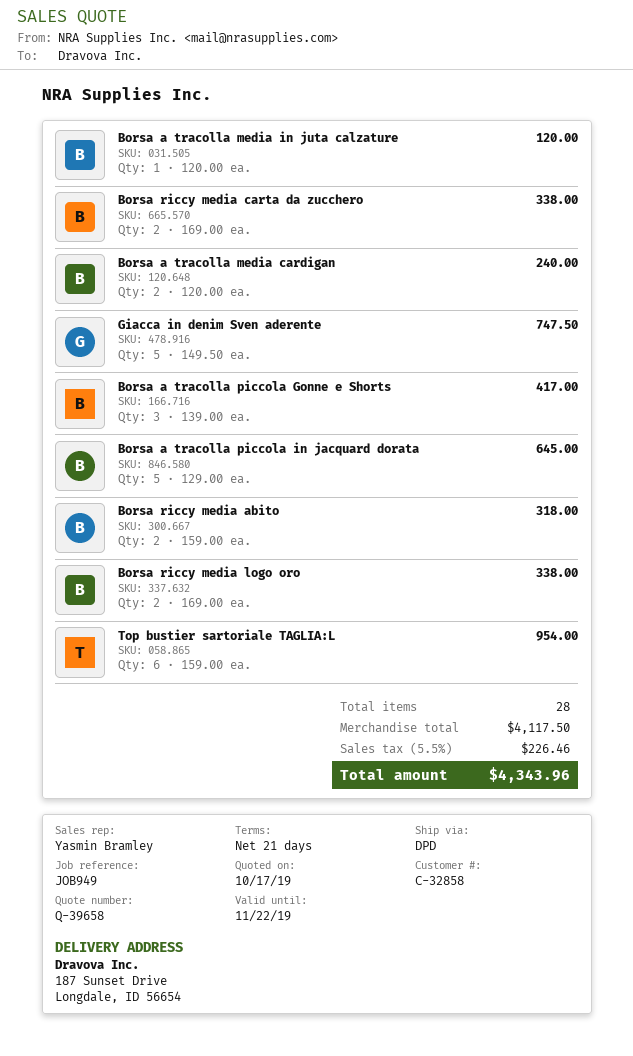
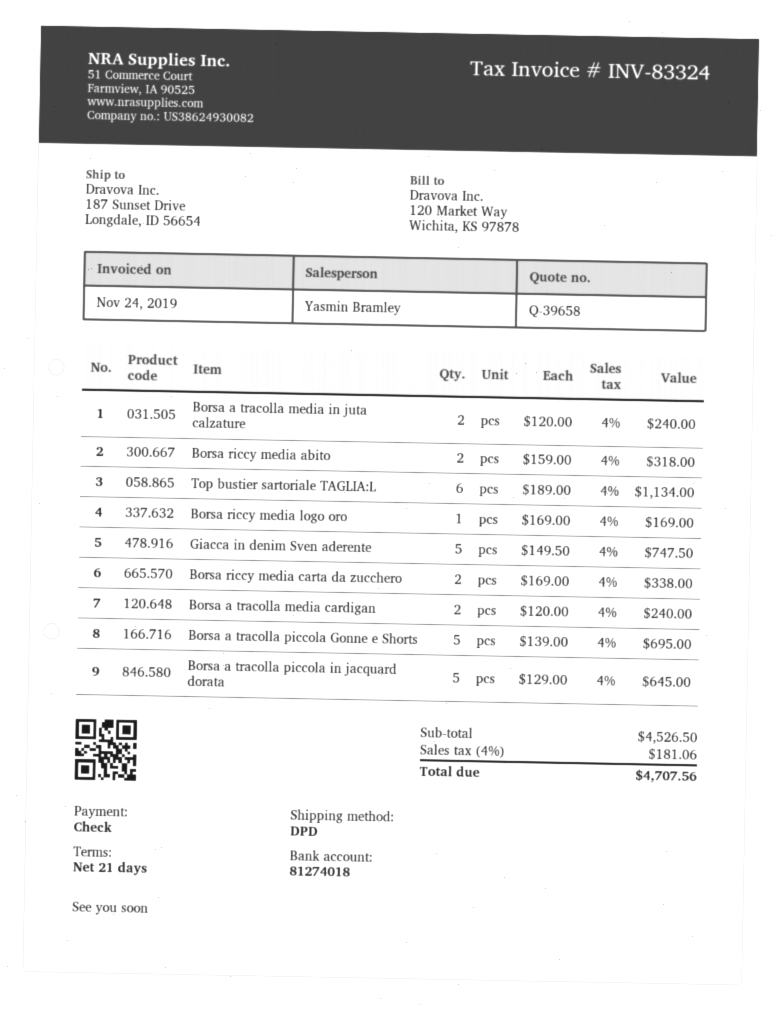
Borsa a tracolla media in juta calzature: 1 x 120.00 = 120.00 -> 2 x 120.00 = 240.00
Borsa a tracolla piccola Gonne e Shorts: 3 x 139.00 = 417.00 -> 5 x 139.00 = 695.00
Borsa riccy media logo oro: 2 x 169.00 = 338.00 -> 1 x 169.00 = 169.00
Top bustier sartoriale TAGLIA:L: 6 x 159.00 = 954.00 -> 6 x 189.00 = 1134.00
subtotal: 4117.50 -> 4526.50
tax: 5.5% = 226.46 -> 4% = 181.06
total: 4343.96 -> 4707.56

